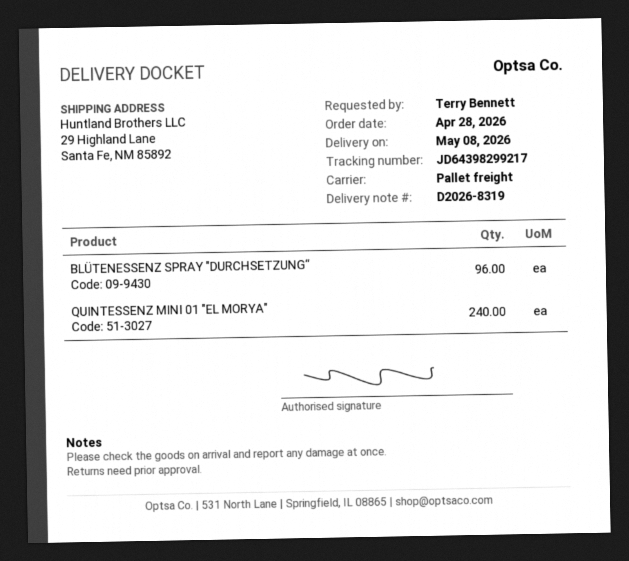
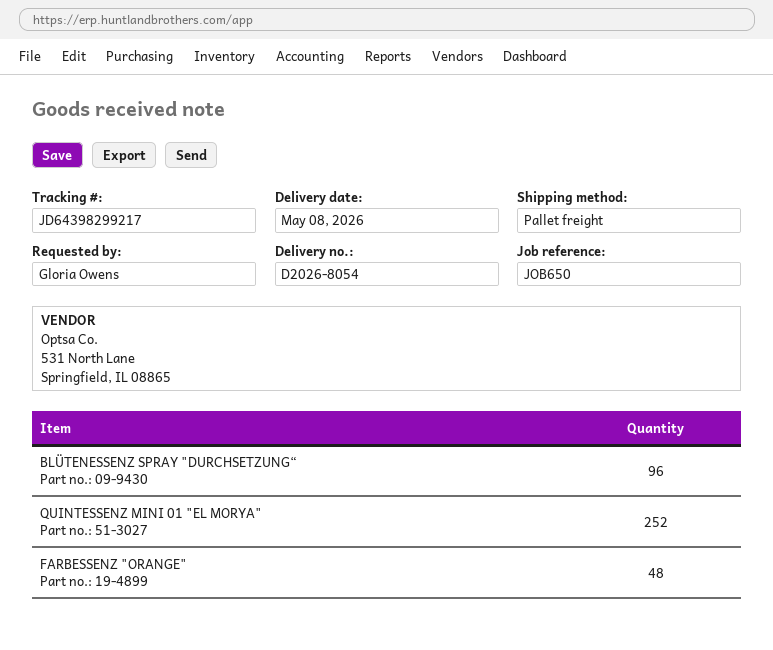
delivery note number: D2026-8319 -> D2026-8054
ordered by: Terry Bennett -> Gloria Owens
QUINTESSENZ MINI 01 "EL MORYA": 240 -> 252
FARBESSENZ "ORANGE": none -> 48

